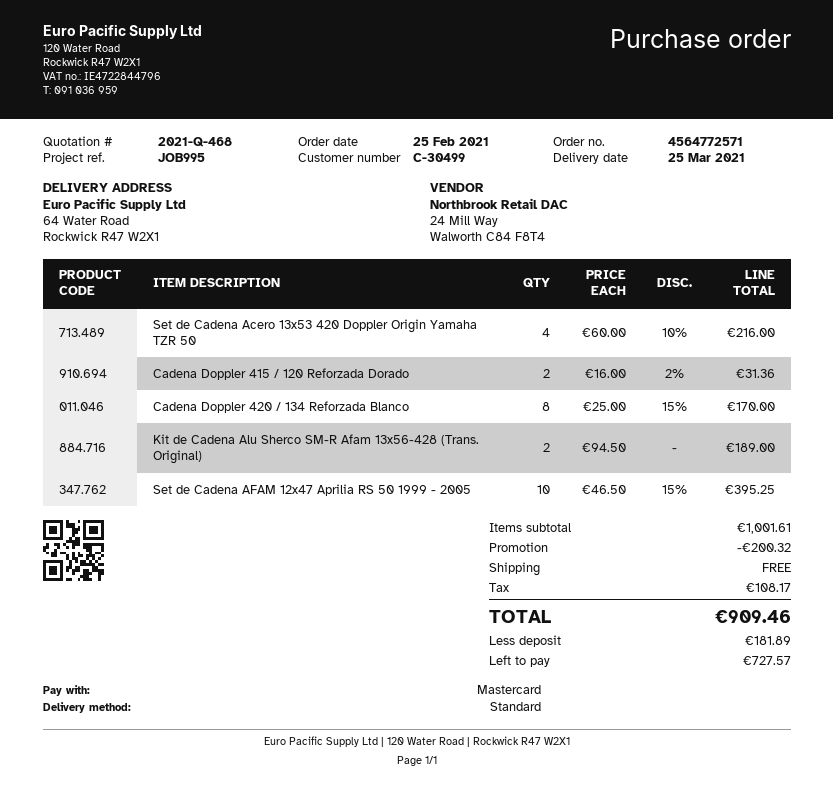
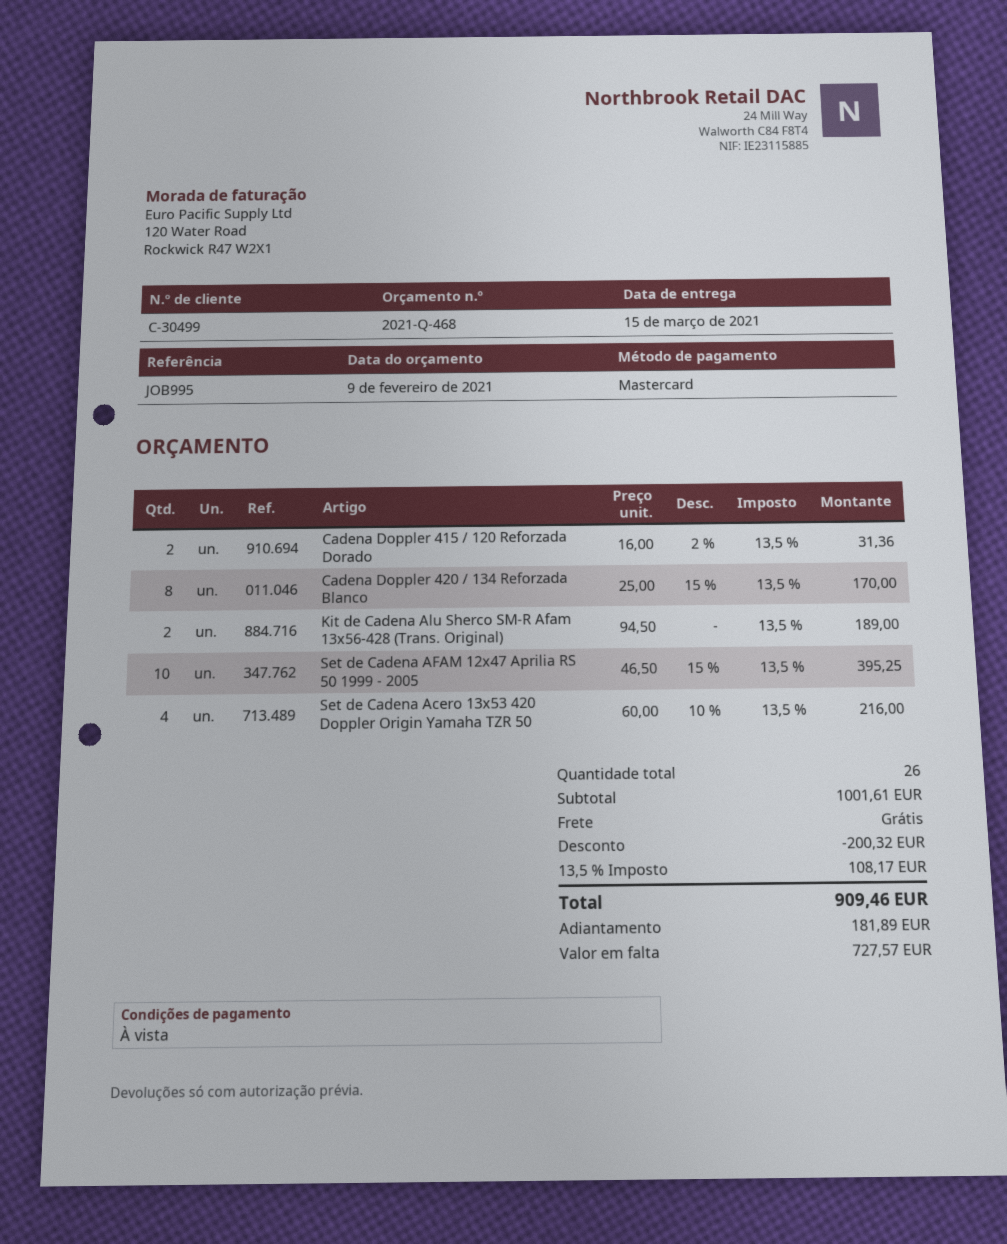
delivery date: 2021-03-25 -> 2021-03-15

